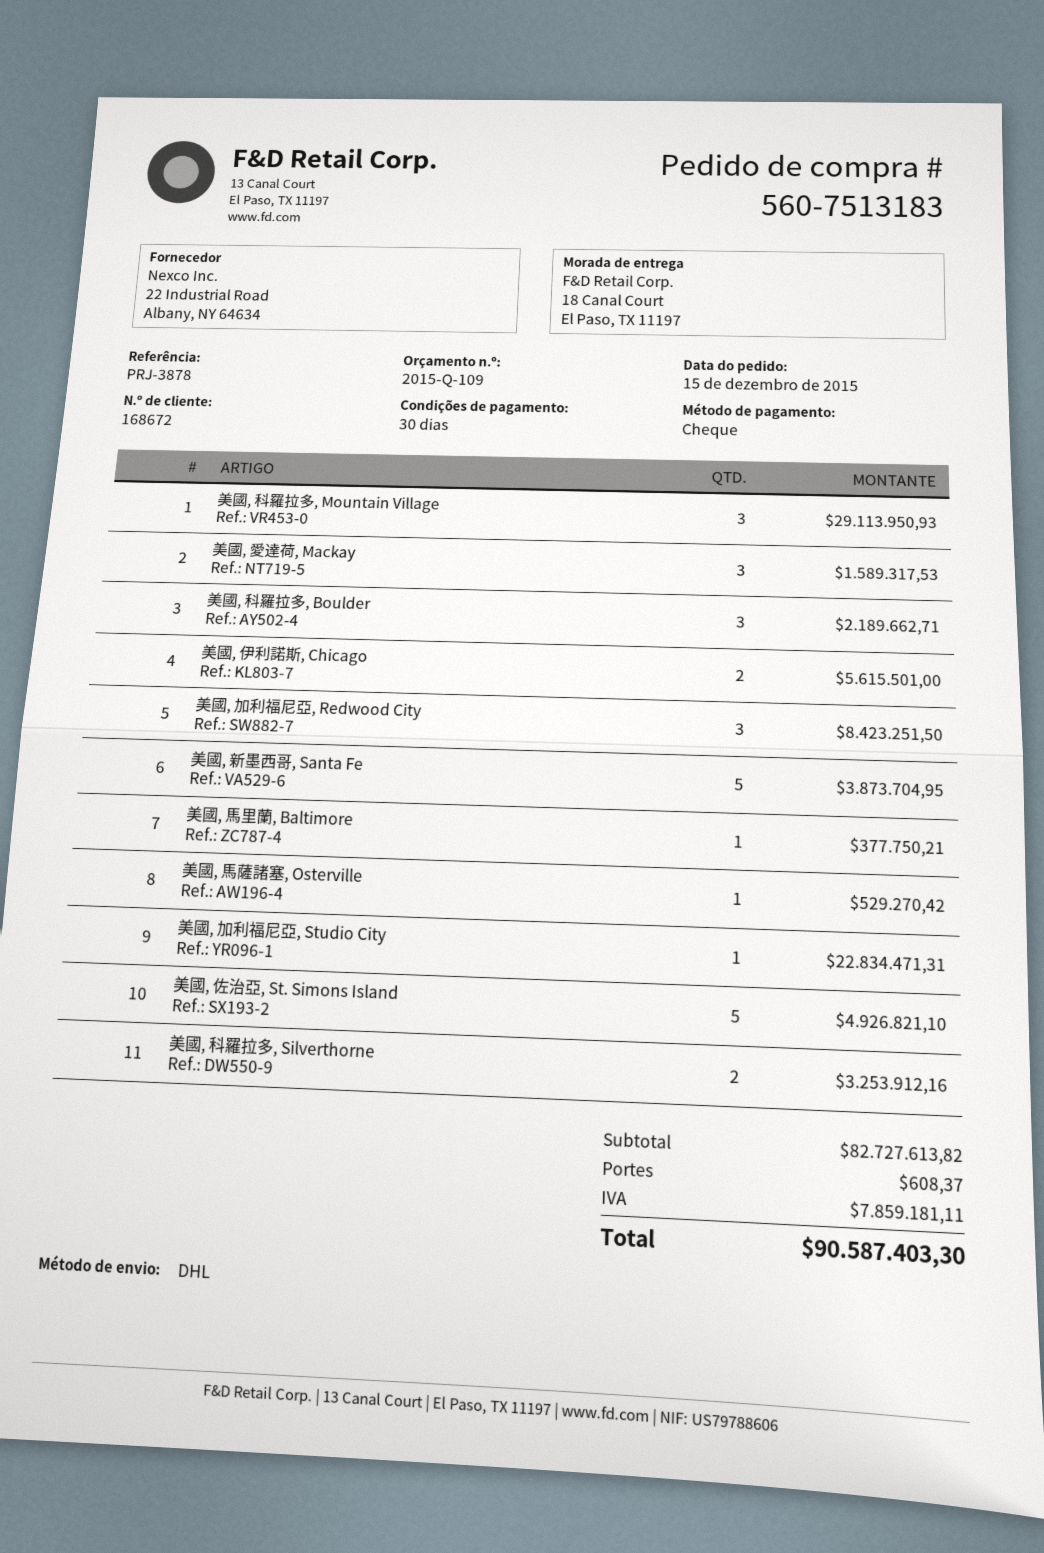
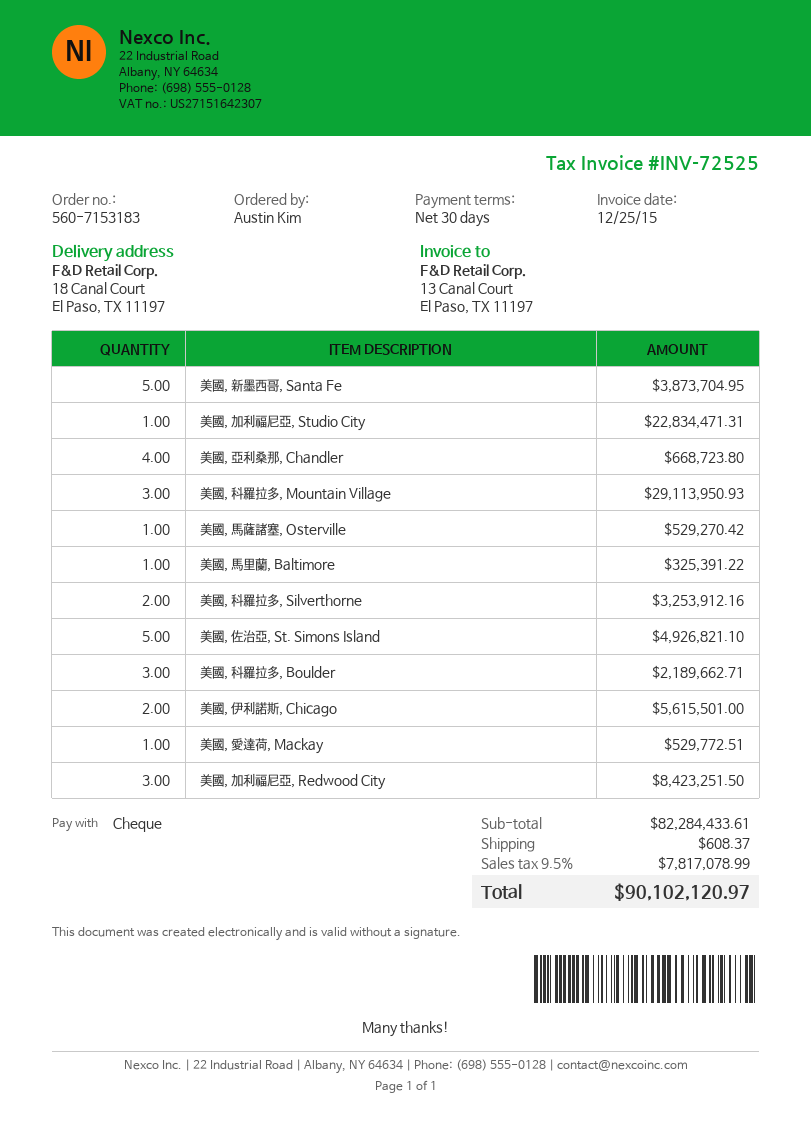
order number: 560-7513183 -> 560-7153183
美國, 愛達荷, Mackay: 3 for 1589317.53 -> 1 for 529772.51
美國, 馬里蘭, Baltimore: 1 for 377750.21 -> 1 for 325391.22
美國, 亞利桑那, Chandler: none -> 4 for 668723.80
subtotal: 82727613.82 -> 82284433.61
tax: 7859181.11 -> 7817078.99
total: 90587403.30 -> 90102120.97

